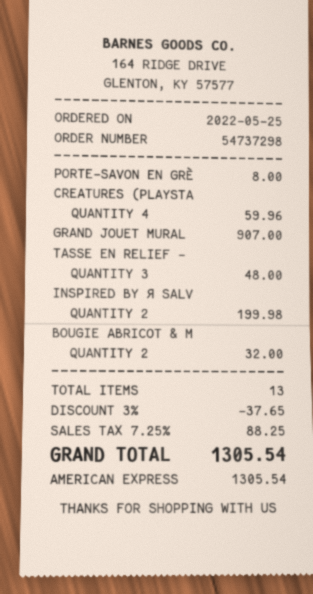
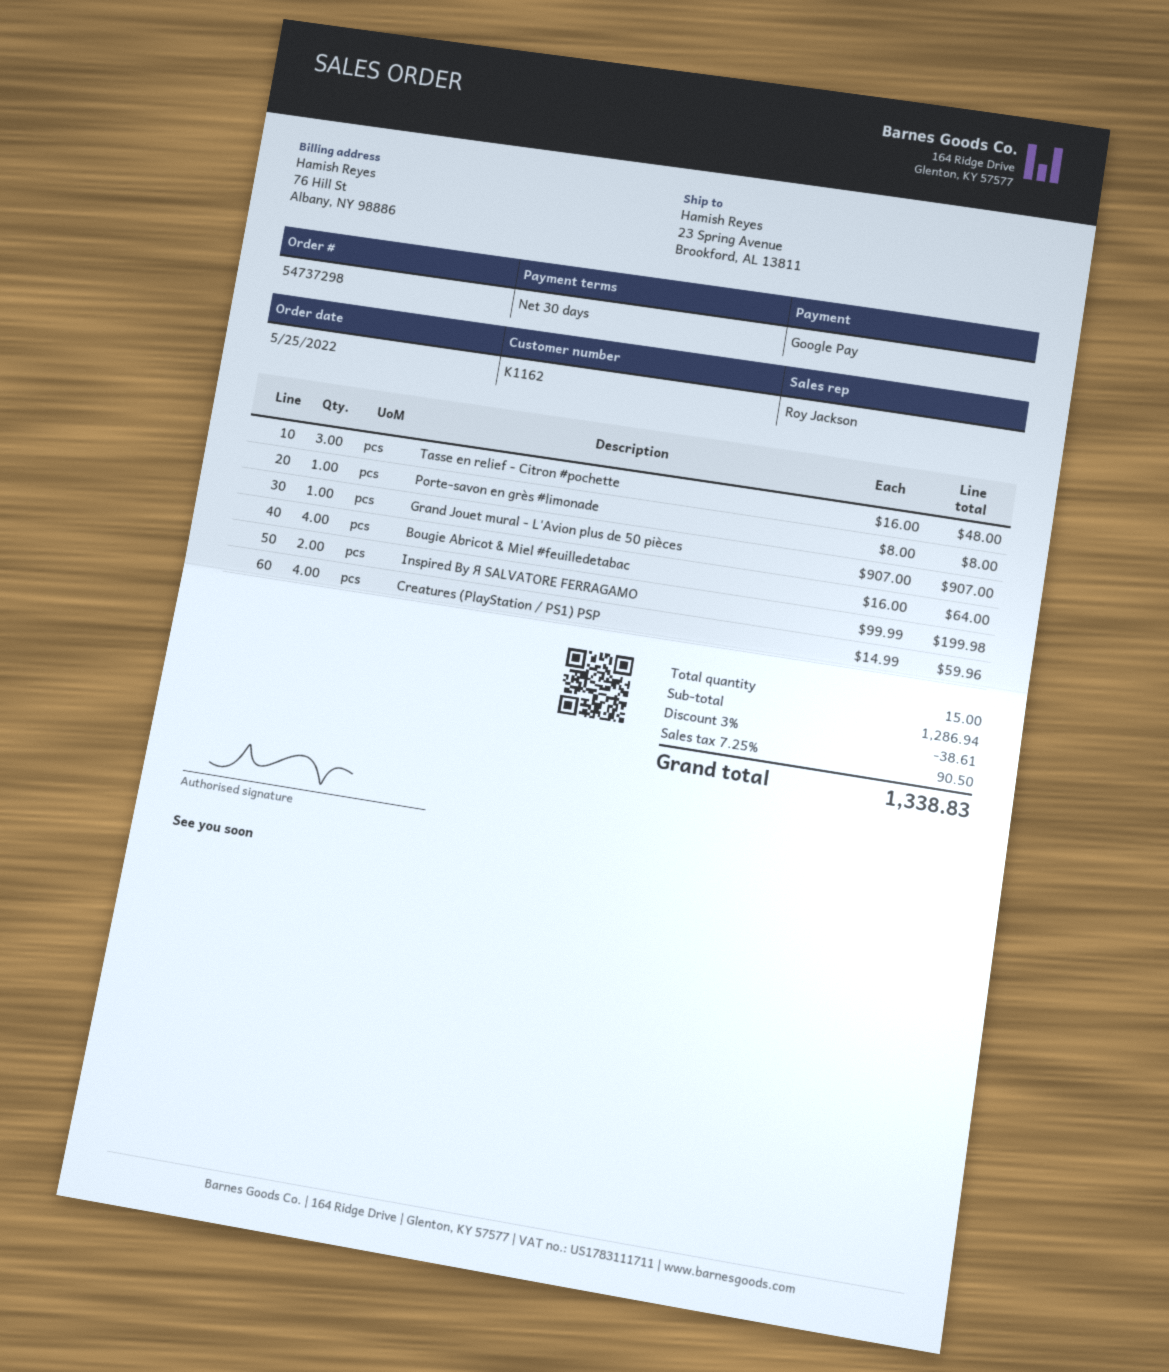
payment method: American Express -> Google Pay
BOUGIE ABRICOT & M: 2 for 32.00 -> 4 for 64.00
total quantity: 13 -> 15
discount: 3% = 37.65 -> 3% = 38.61
tax: 7.25% = 88.25 -> 7.25% = 90.50
total: 1305.54 -> 1338.83

